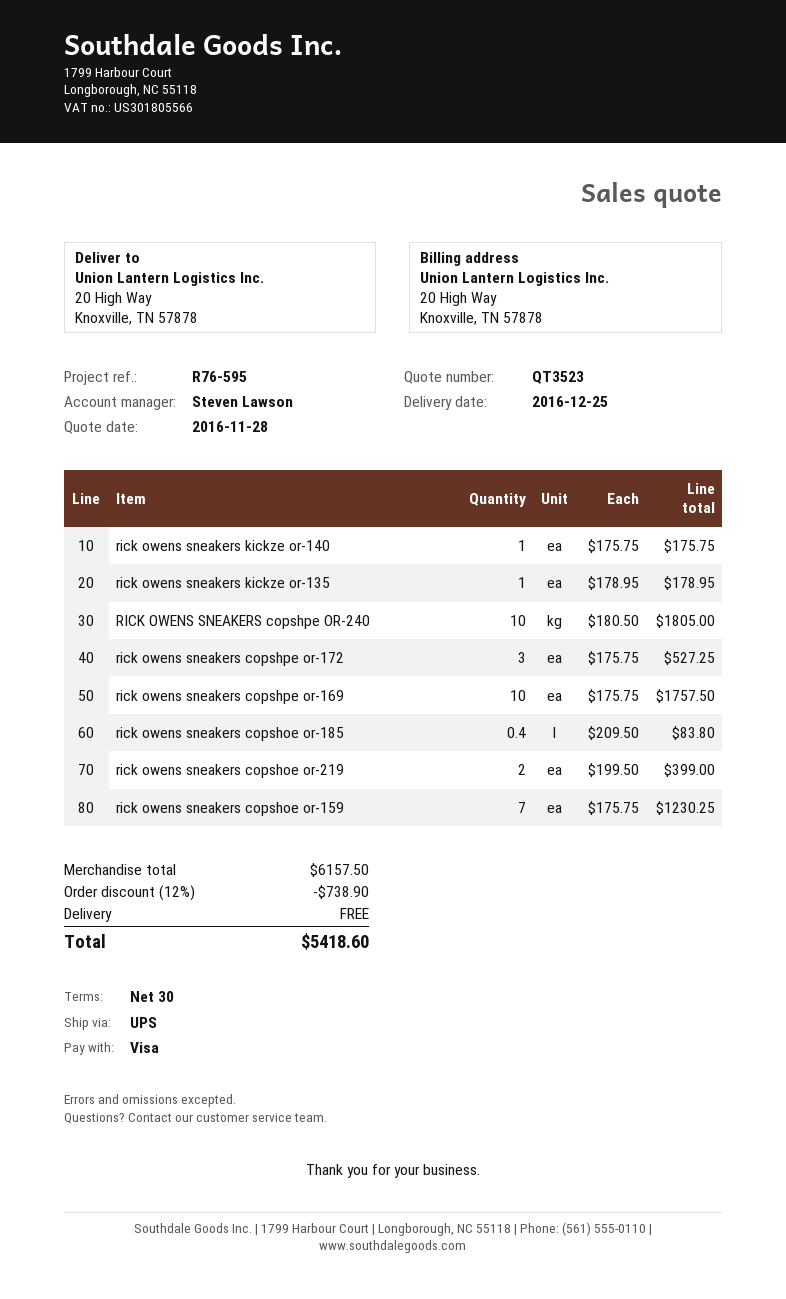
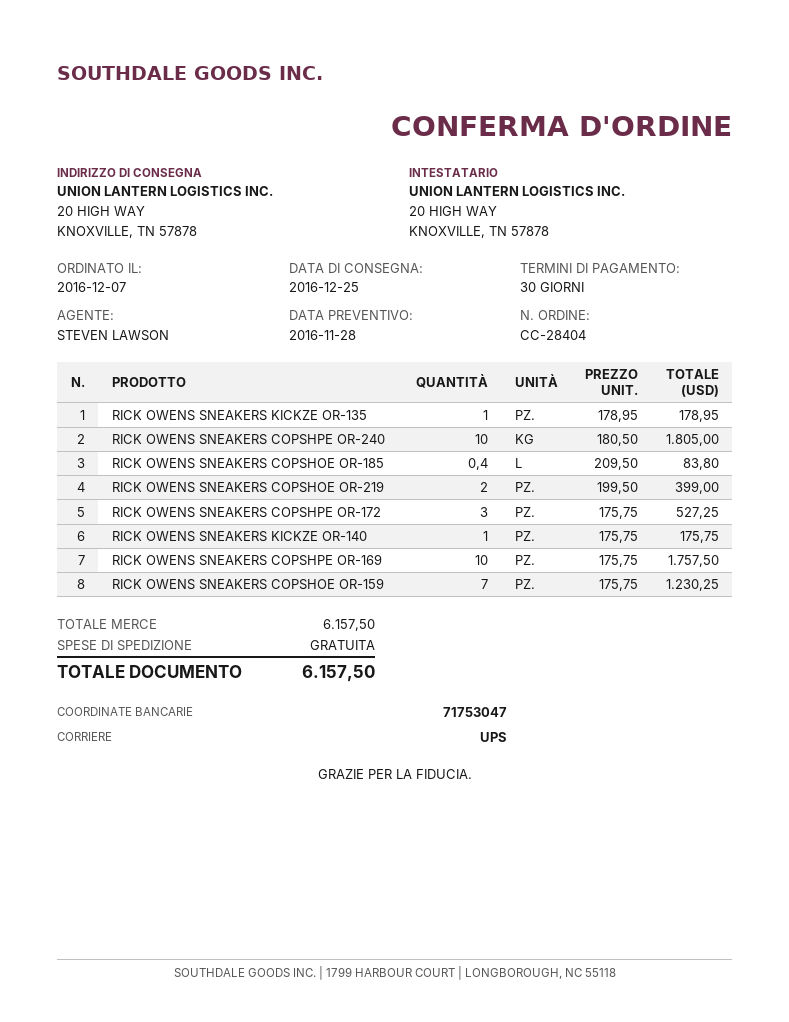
discount: 12% = 738.90 -> none
total: 5418.60 -> 6157.50

